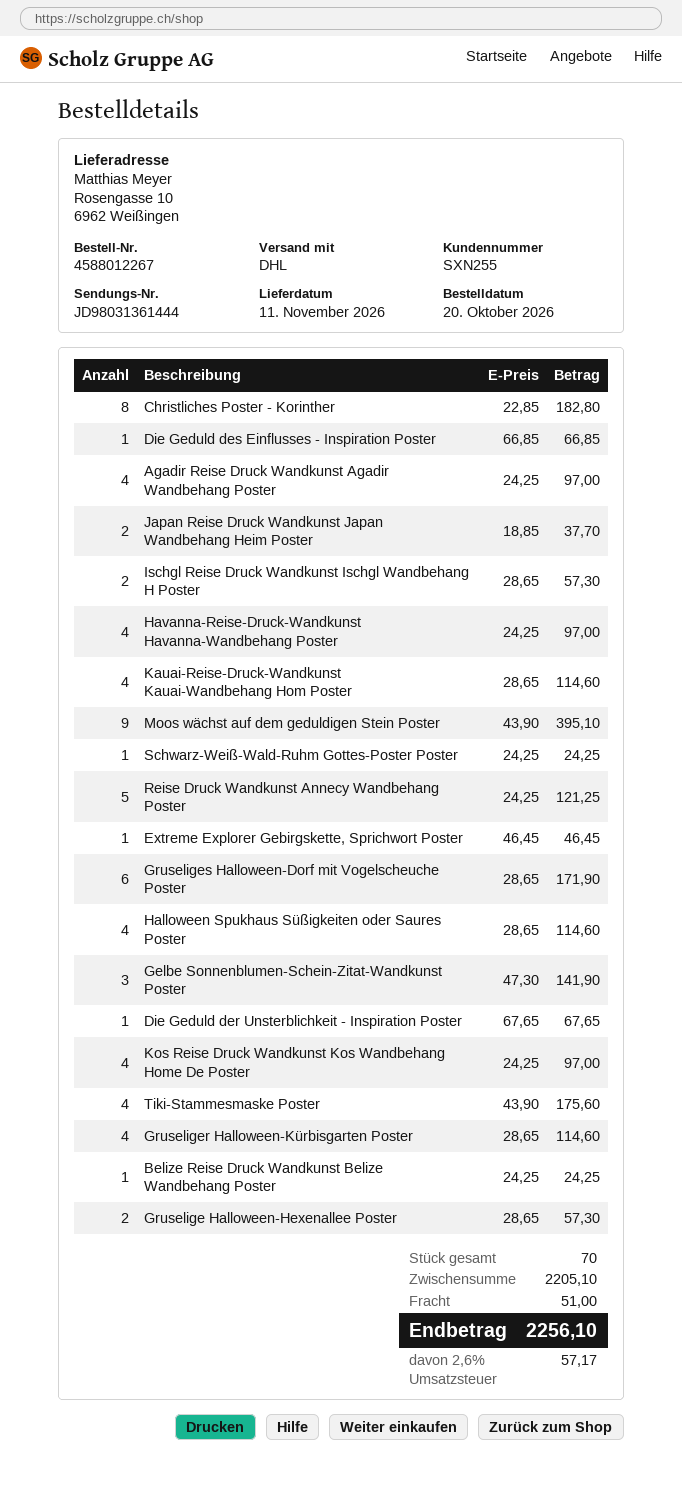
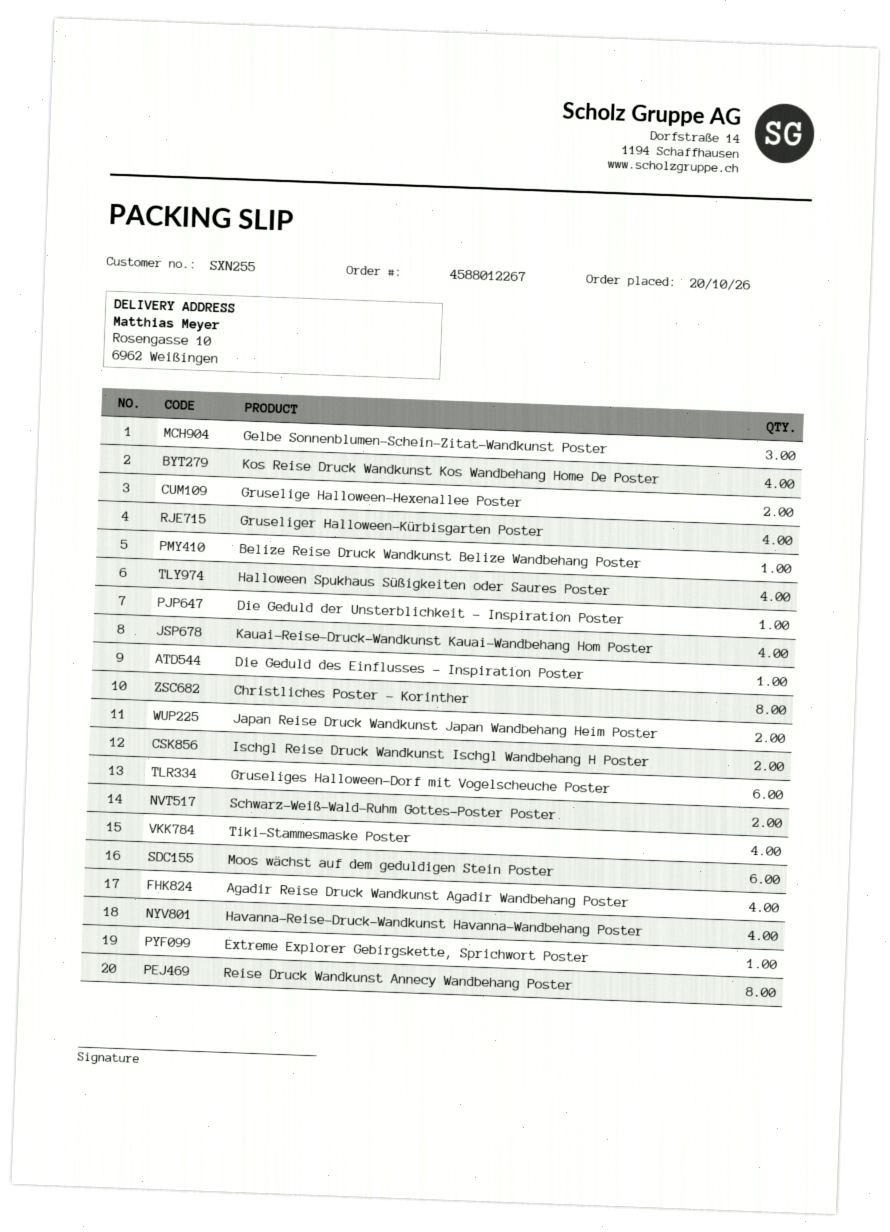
Moos wächst auf dem geduldigen Stein Poster: 9 -> 6
Schwarz-Weiß-Wald-Ruhm Gottes-Poster Poster: 1 -> 2
Reise Druck Wandkunst Annecy Wandbehang Poster: 5 -> 8

